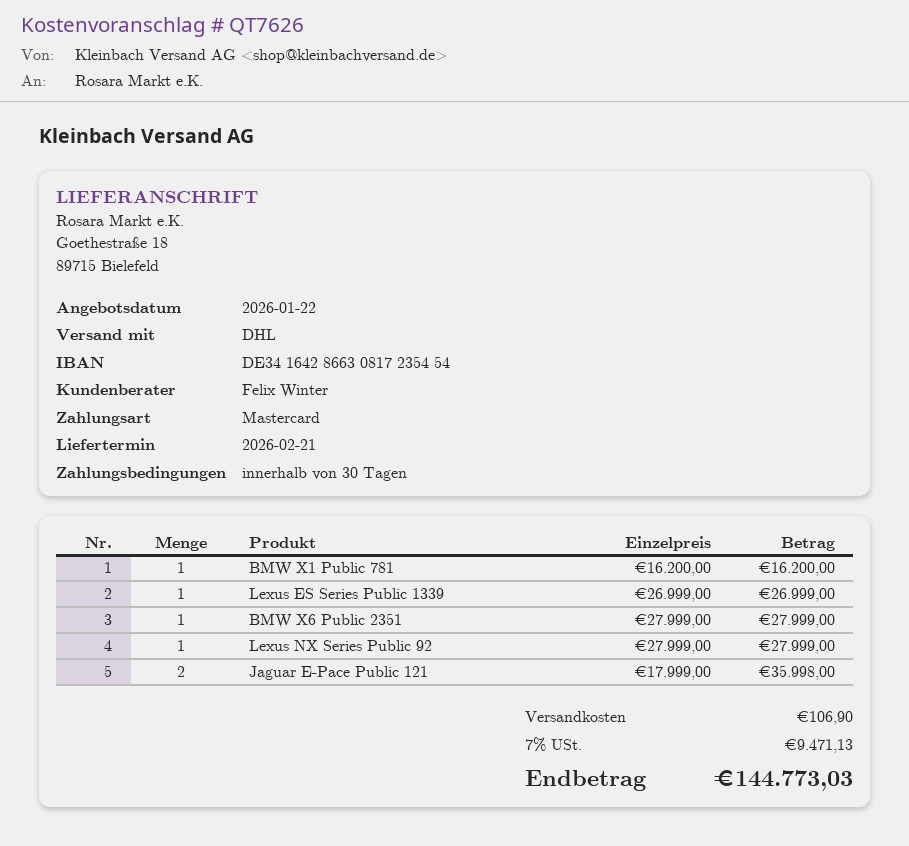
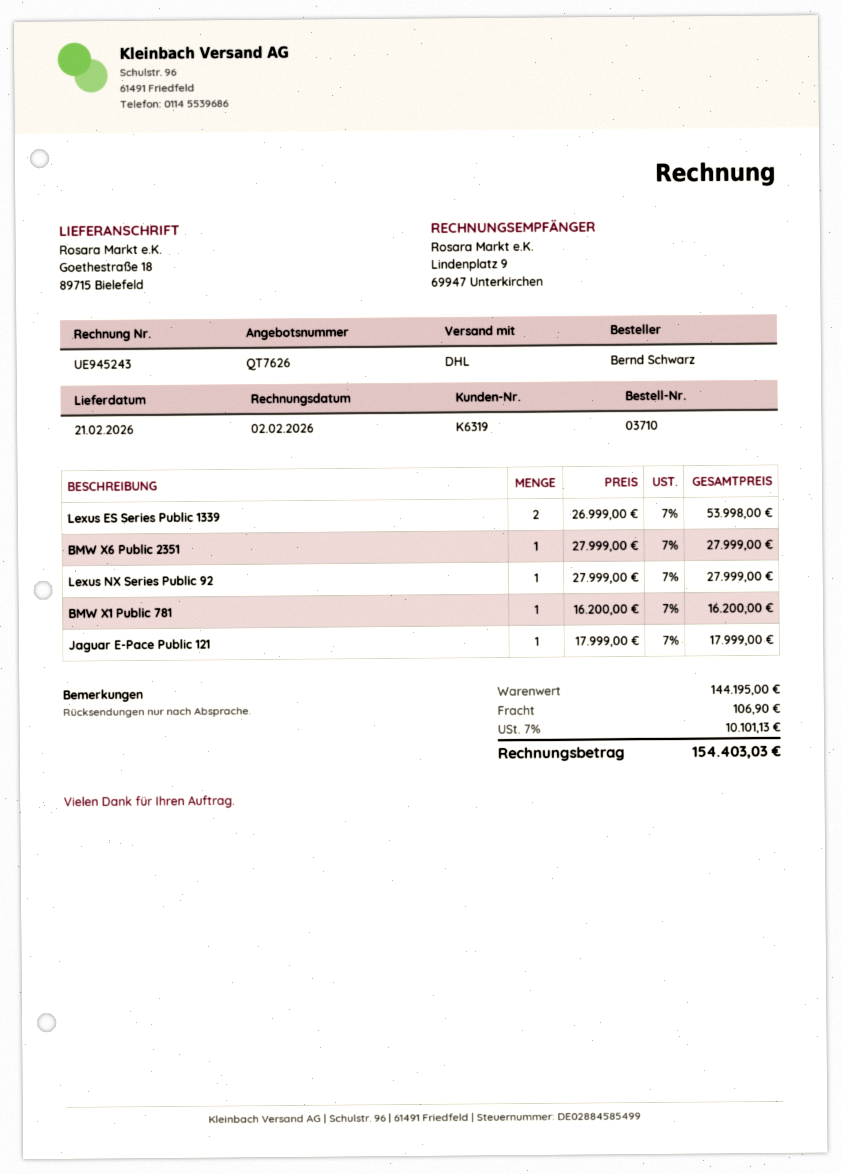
Lexus ES Series Public 1339: 1 x 26999.00 = 26999.00 -> 2 x 26999.00 = 53998.00
Jaguar E-Pace Public 121: 2 x 17999.00 = 35998.00 -> 1 x 17999.00 = 17999.00
tax: 7% = 9471.13 -> 7% = 10101.13
total: 144773.03 -> 154403.03

